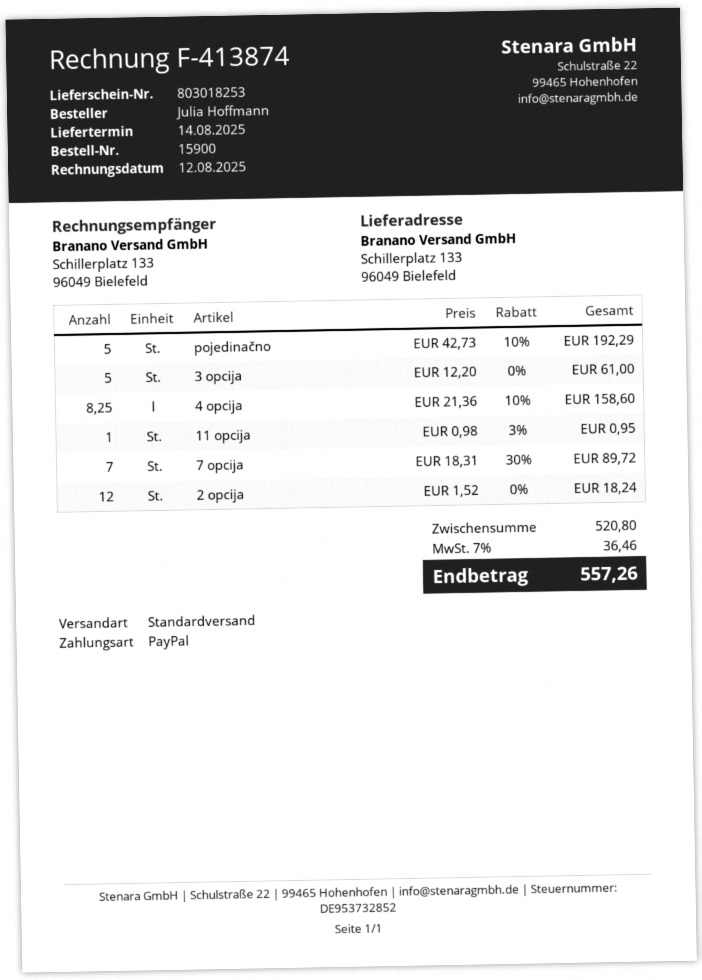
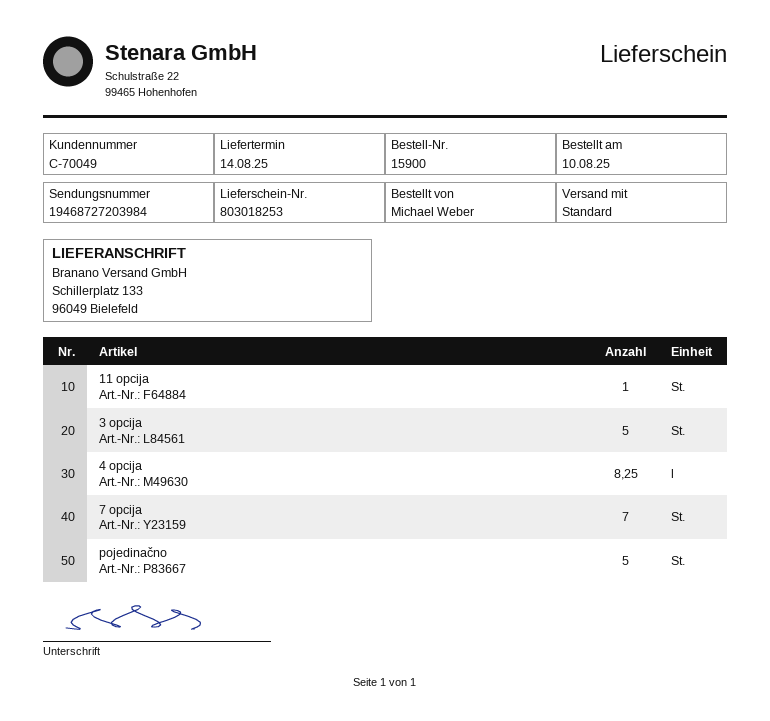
ordered by: Julia Hoffmann -> Michael Weber
2 opcija: 12 -> none

